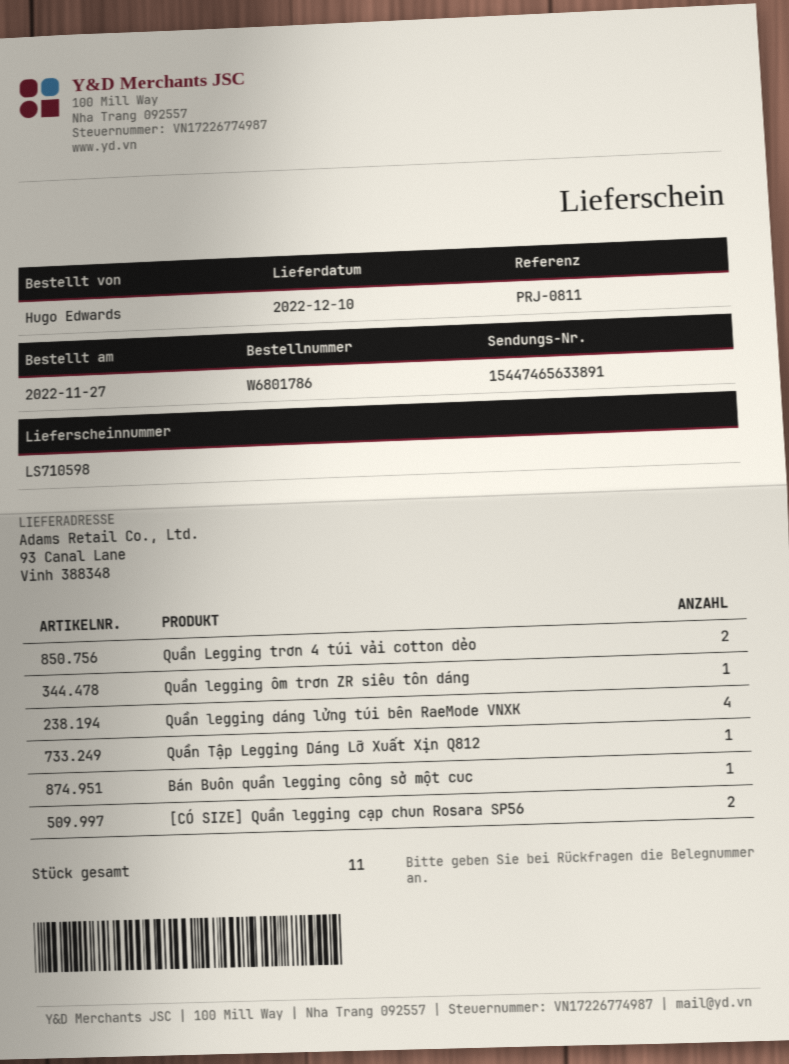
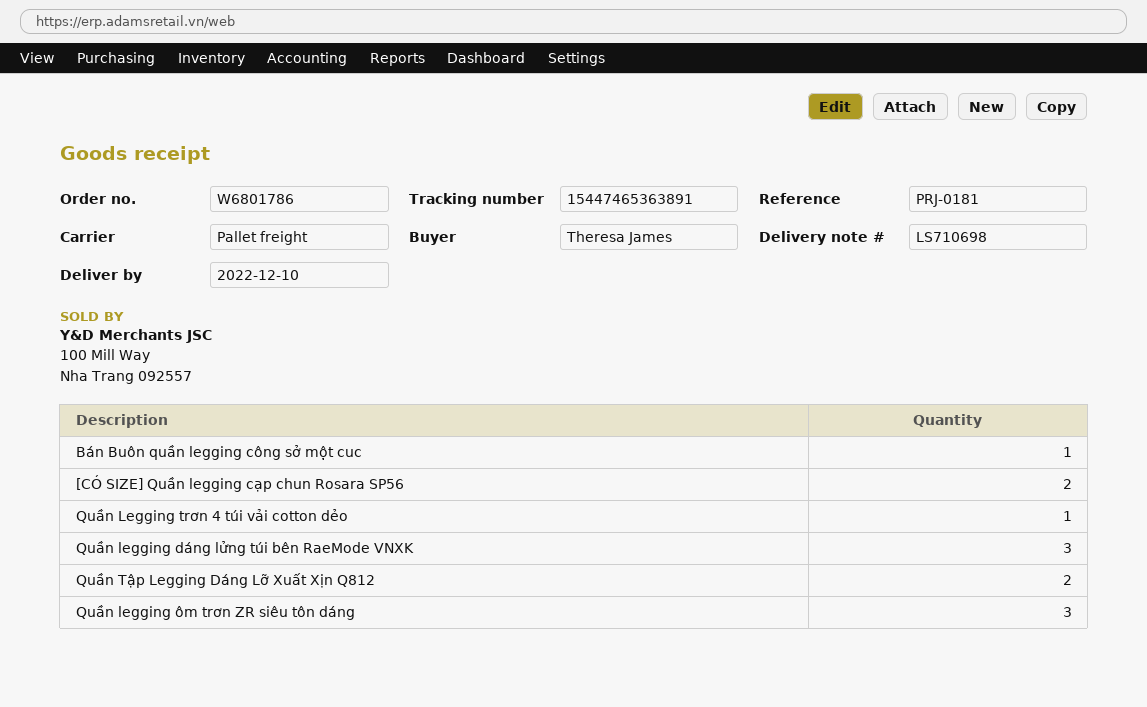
delivery note number: LS710598 -> LS710698
reference: PRJ-0811 -> PRJ-0181
ordered by: Hugo Edwards -> Theresa James
tracking number: 15447465633891 -> 15447465363891
Quần Legging trơn 4 túi vải cotton dẻo: 2 -> 1
Quần legging ôm trơn ZR siêu tôn dáng: 1 -> 3
Quần legging dáng lửng túi bên RaeMode VNXK: 4 -> 3
Quần Tập Legging Dáng Lỡ Xuất Xịn Q812: 1 -> 2

